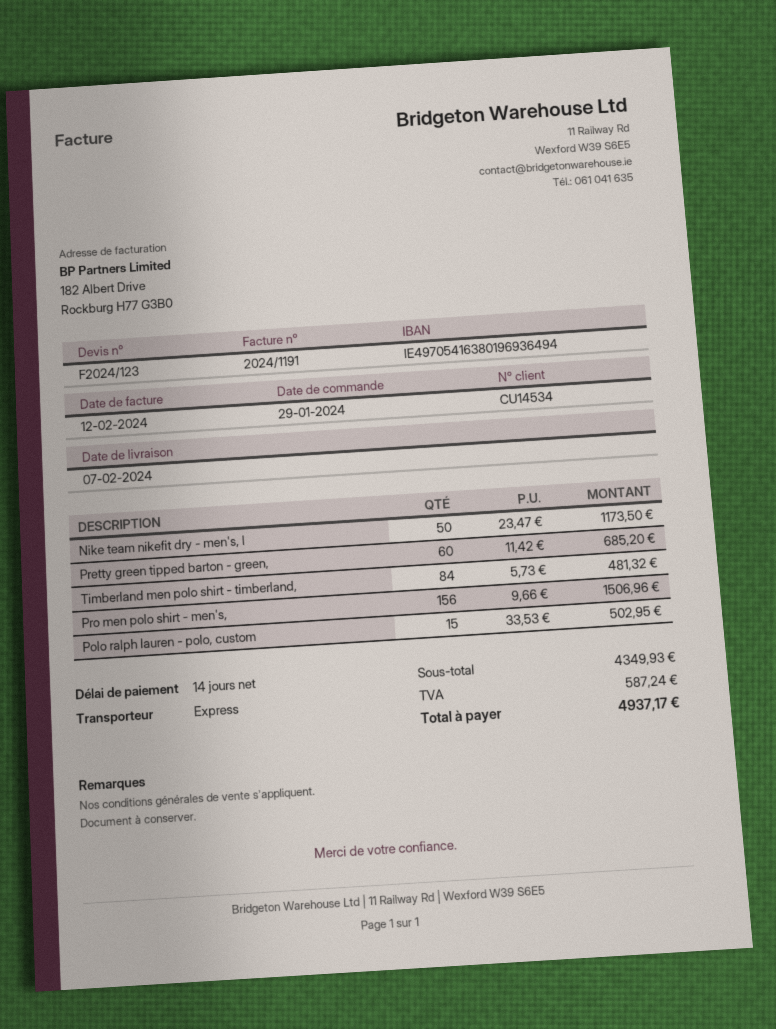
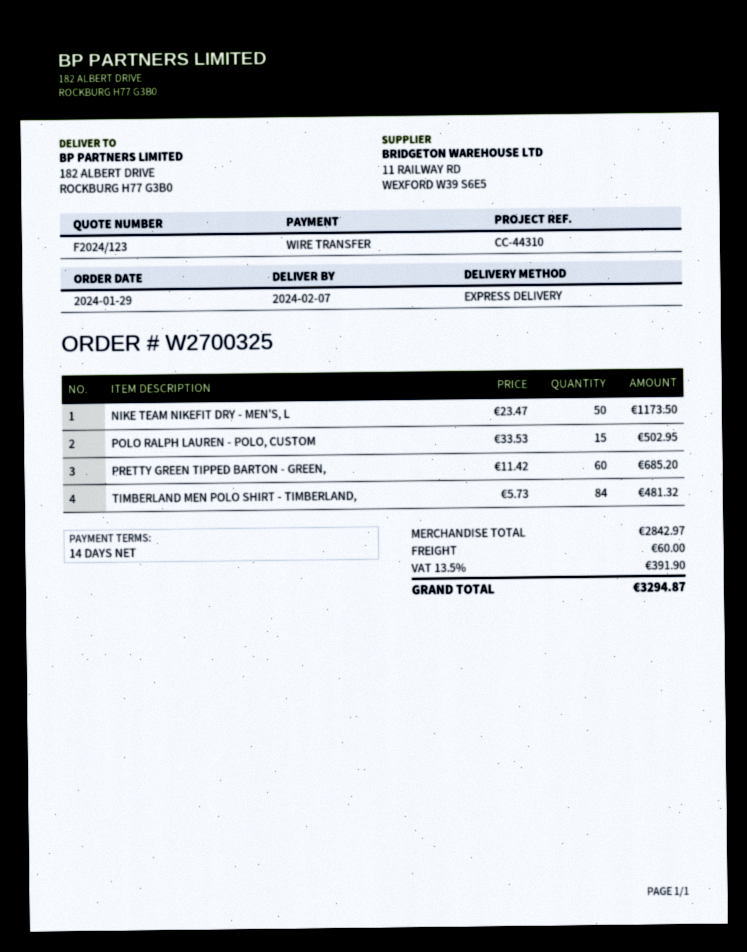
Pro men polo shirt - men's,: 156 x 9.66 = 1506.96 -> none
subtotal: 4349.93 -> 2842.97
shipping: none -> 60.00
tax: 587.24 -> 391.90
total: 4937.17 -> 3294.87

